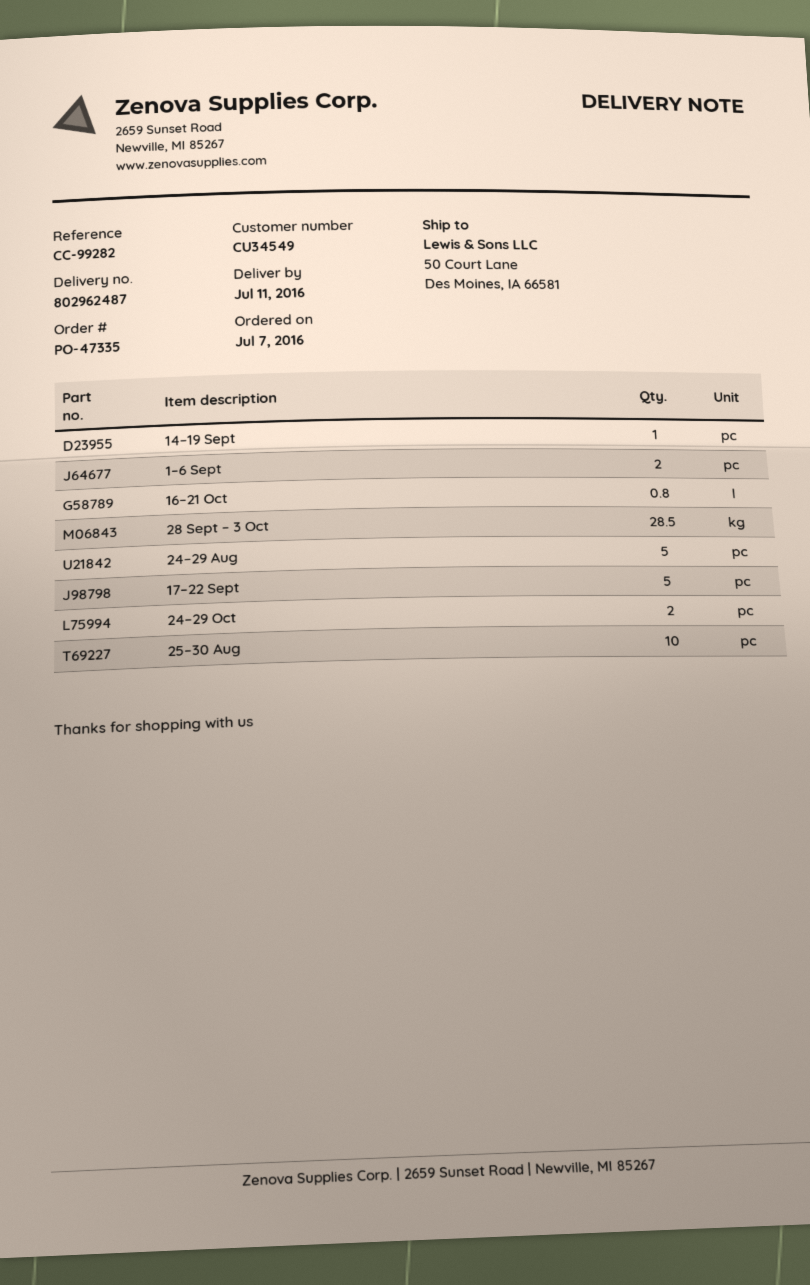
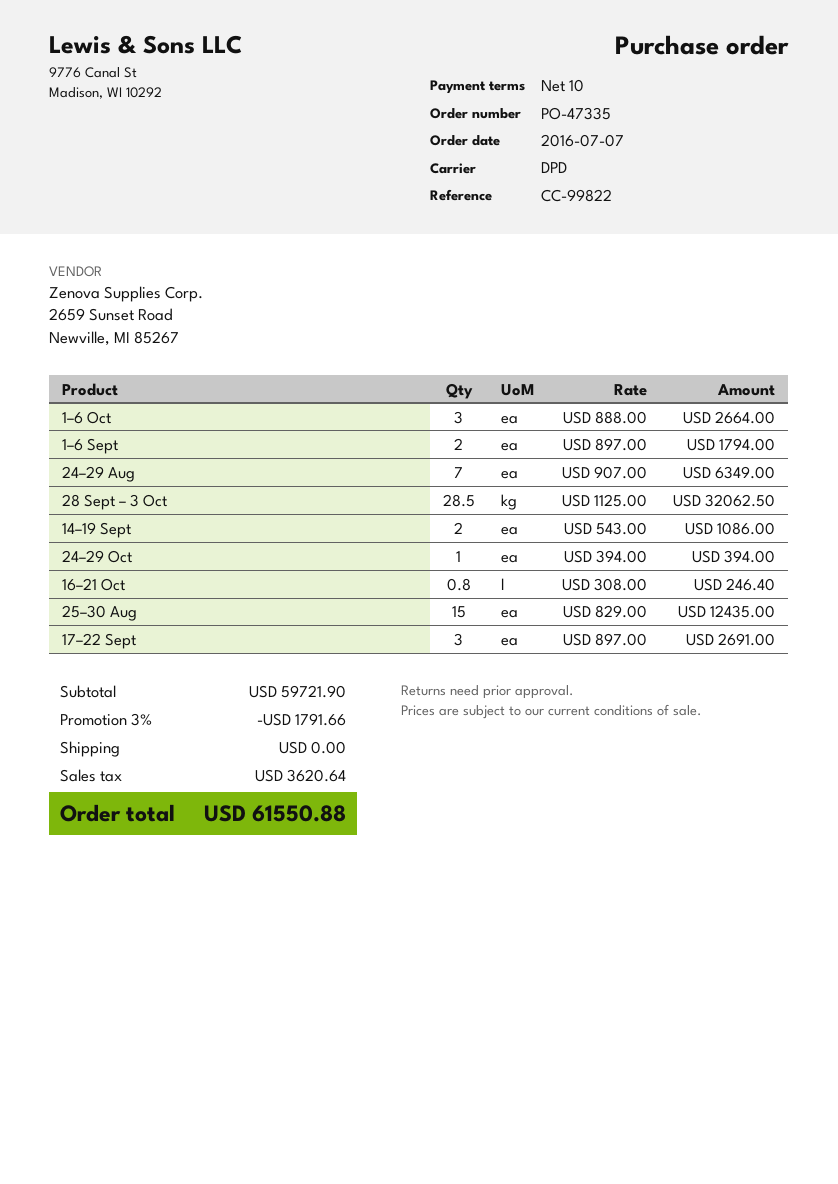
reference: CC-99282 -> CC-99822
14–19 Sept: 1 -> 2
24–29 Aug: 5 -> 7
17–22 Sept: 5 -> 3
24–29 Oct: 2 -> 1
25–30 Aug: 10 -> 15
1–6 Oct: none -> 3

